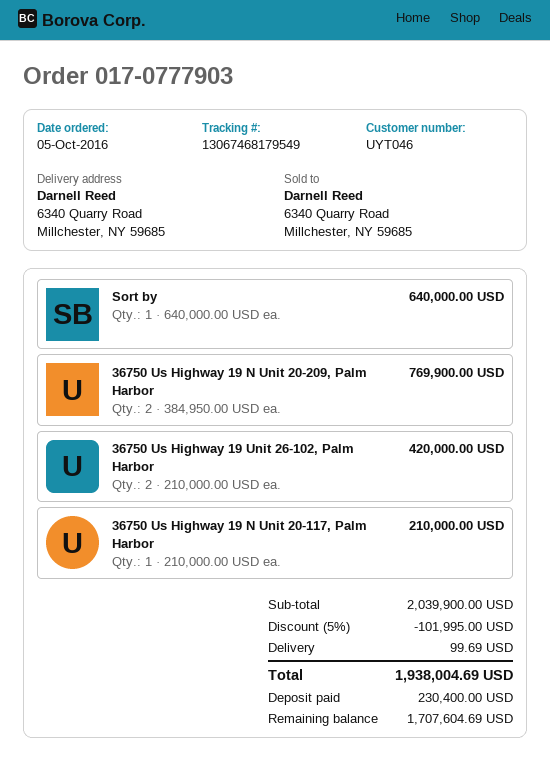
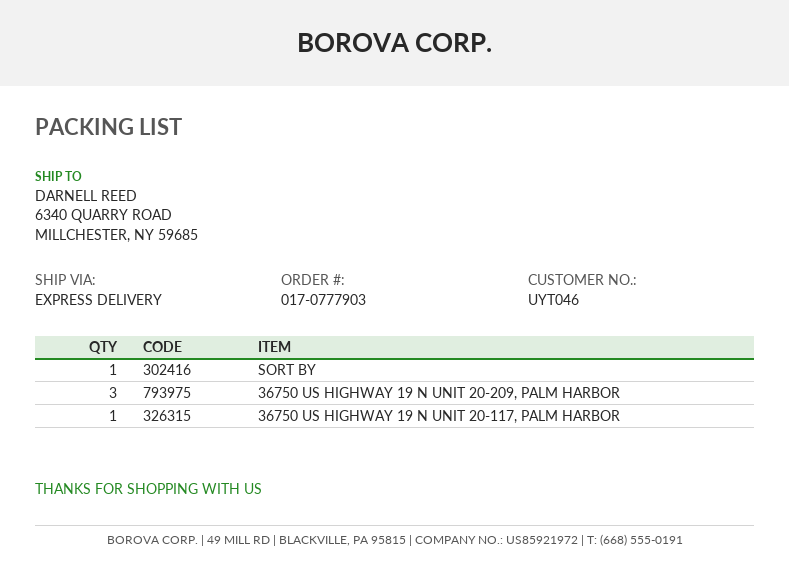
36750 Us Highway 19 N Unit 20-209, Palm Harbor: 2 -> 3
36750 Us Highway 19 Unit 26-102, Palm Harbor: 2 -> none

